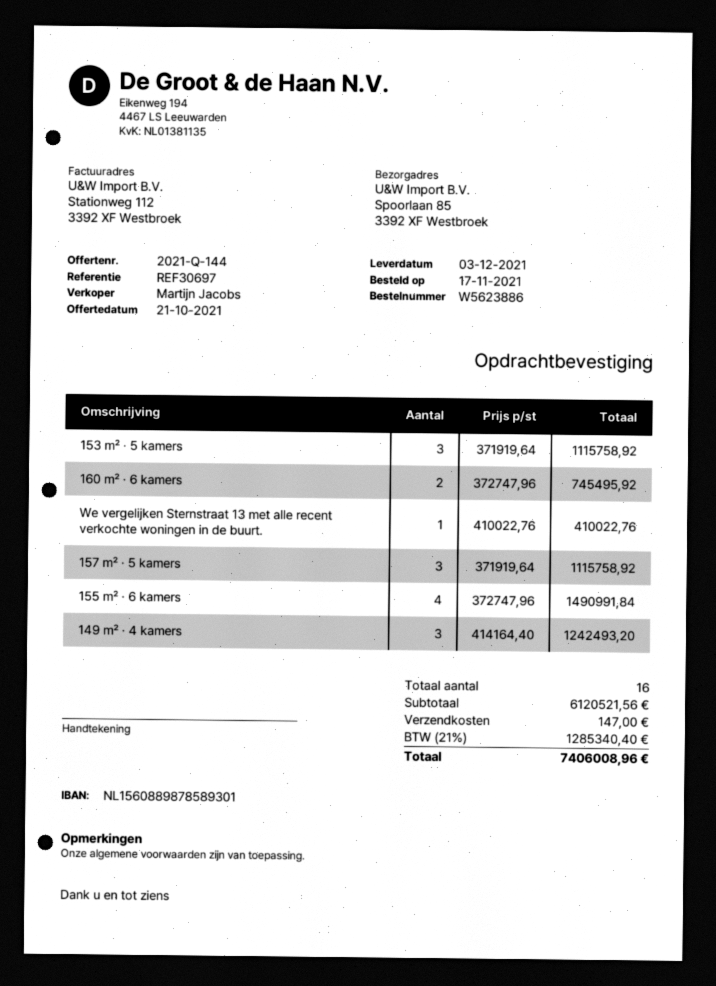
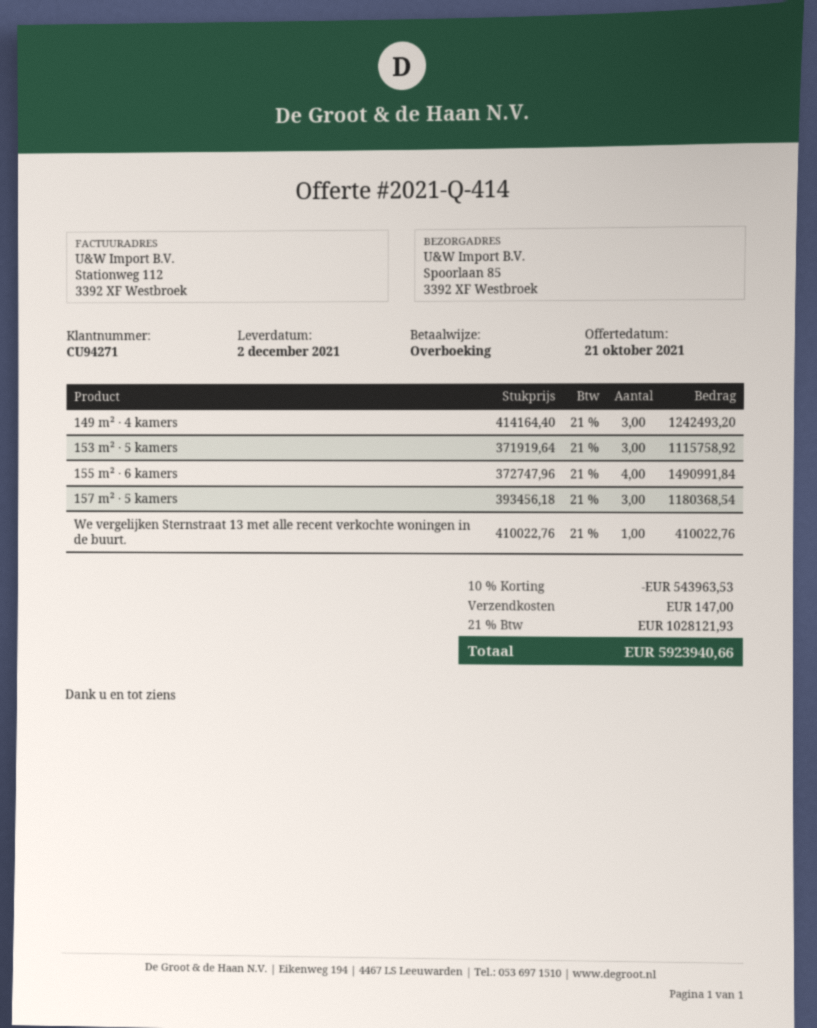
quote number: 2021-Q-144 -> 2021-Q-414
delivery date: 2021-12-03 -> 2021-12-02
160 m² · 6 kamers: 2 x 372747.96 = 745495.92 -> none
157 m² · 5 kamers: 3 x 371919.64 = 1115758.92 -> 3 x 393456.18 = 1180368.54
discount: none -> 10% = 543963.53
tax: 21% = 1285340.40 -> 21% = 1028121.93
total: 7406008.96 -> 5923940.66

